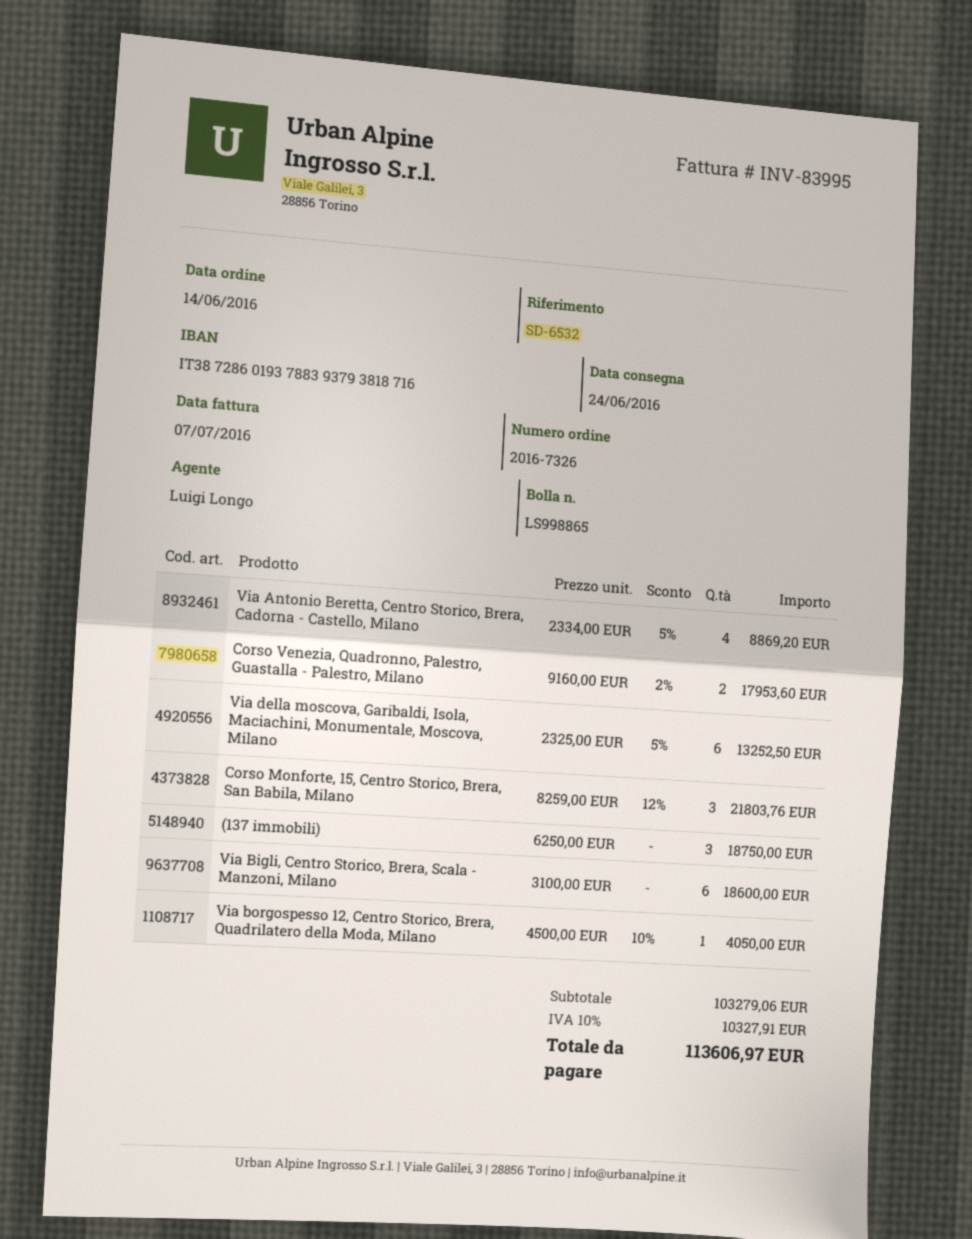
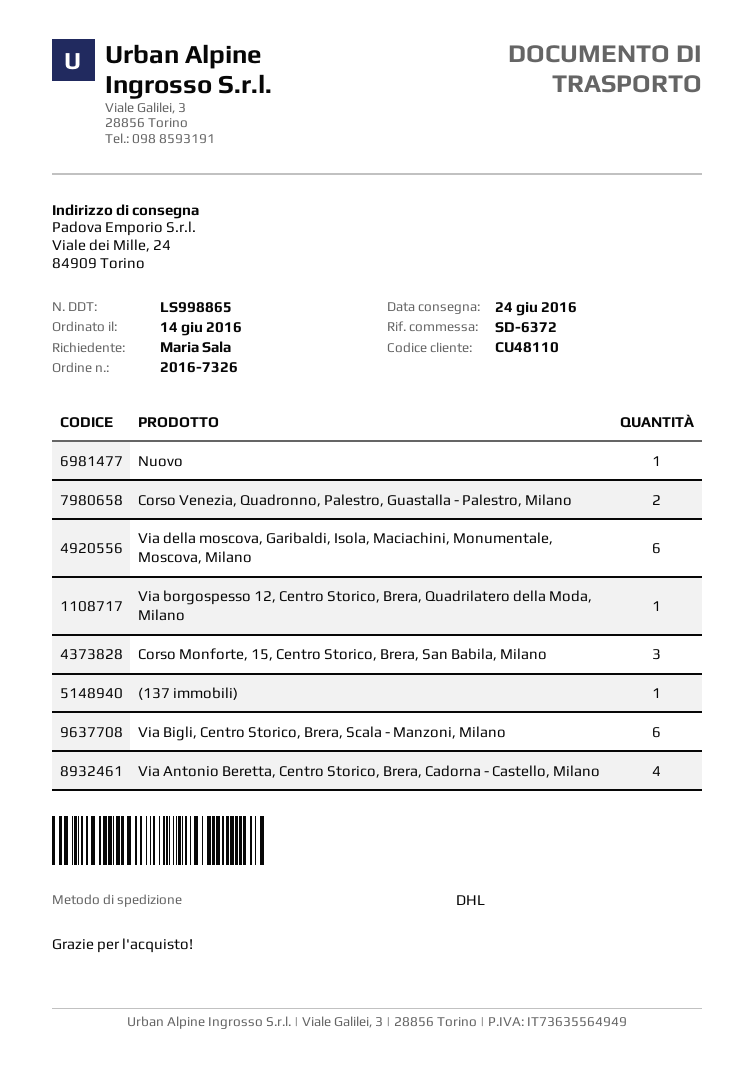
reference: SD-6532 -> SD-6372
(137 immobili): 3 -> 1
Nuovo: none -> 1

